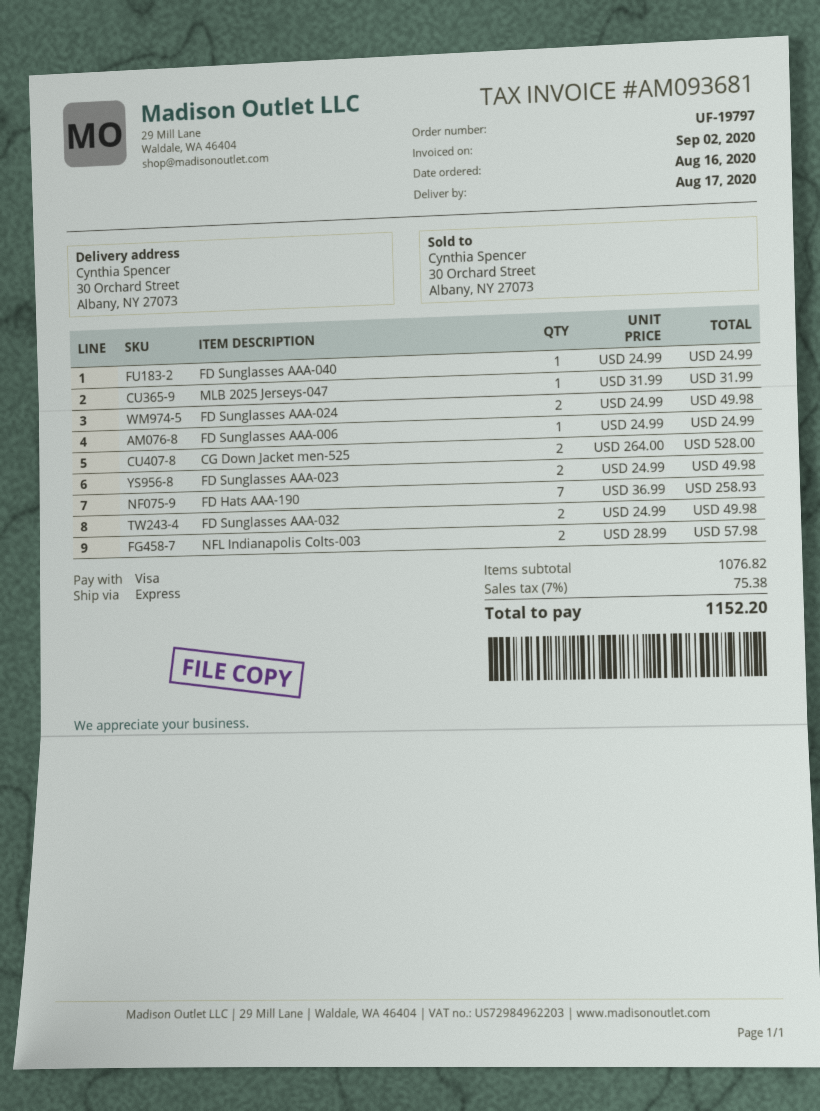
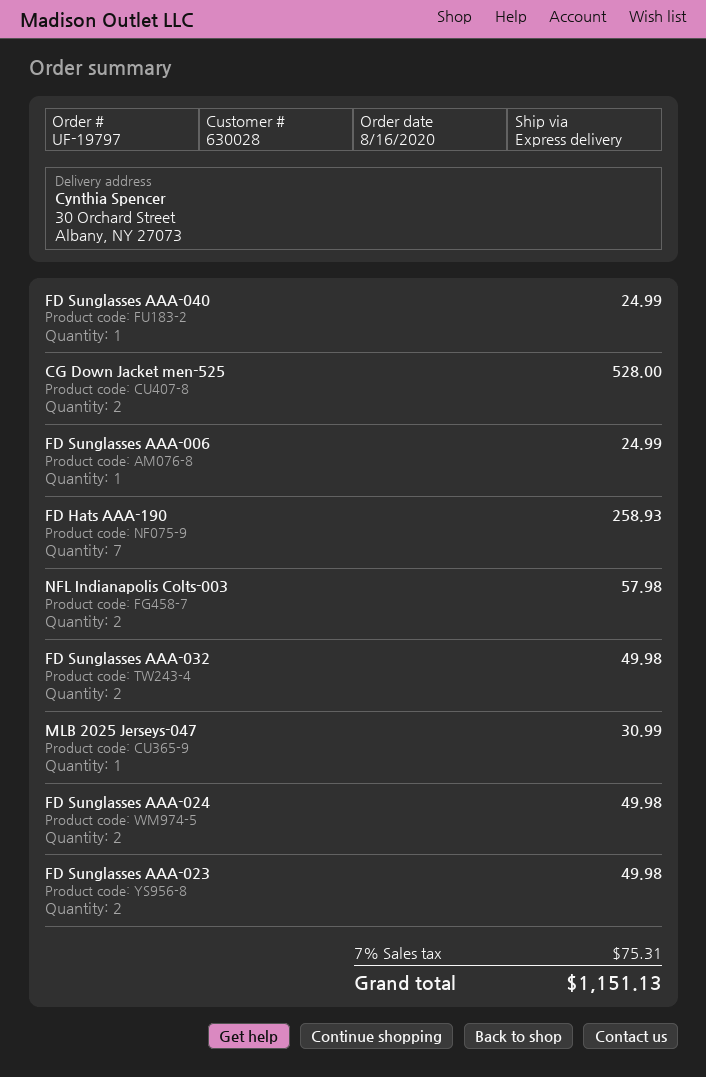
MLB 2025 Jerseys-047: 1 for 31.99 -> 1 for 30.99
tax: 7% = 75.38 -> 7% = 75.31
total: 1152.20 -> 1151.13

